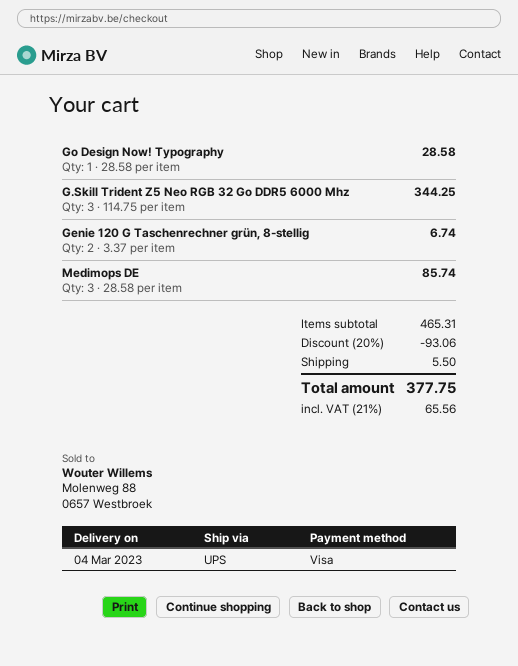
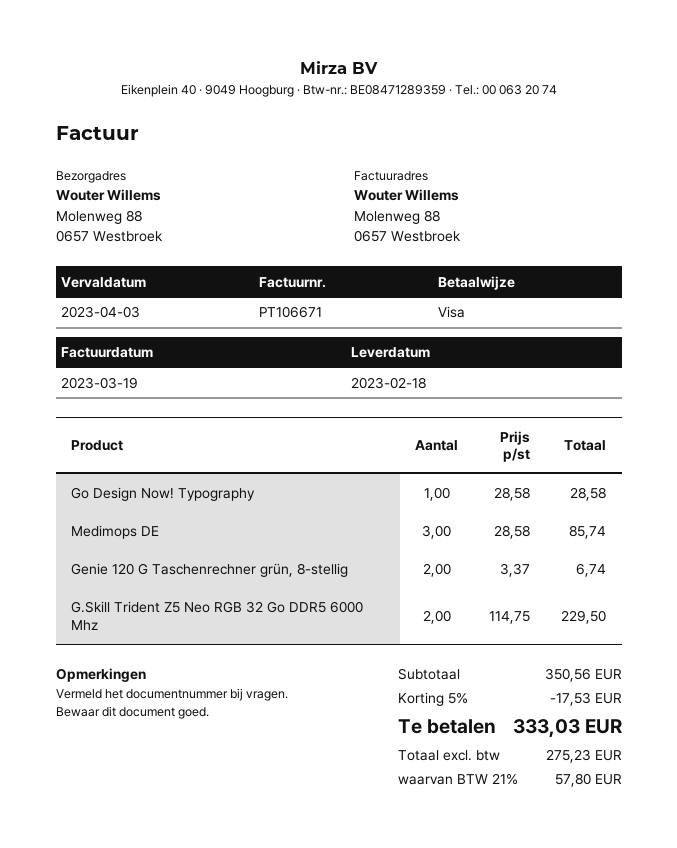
delivery date: 2023-03-04 -> 2023-02-18
G.Skill Trident Z5 Neo RGB 32 Go DDR5 6000 Mhz: 3 x 114.75 = 344.25 -> 2 x 114.75 = 229.50
subtotal: 465.31 -> 350.56
discount: 20% = 93.06 -> 5% = 17.53
shipping: 5.50 -> none
tax: 21% = 65.56 -> 21% = 57.80
total: 377.75 -> 333.03

